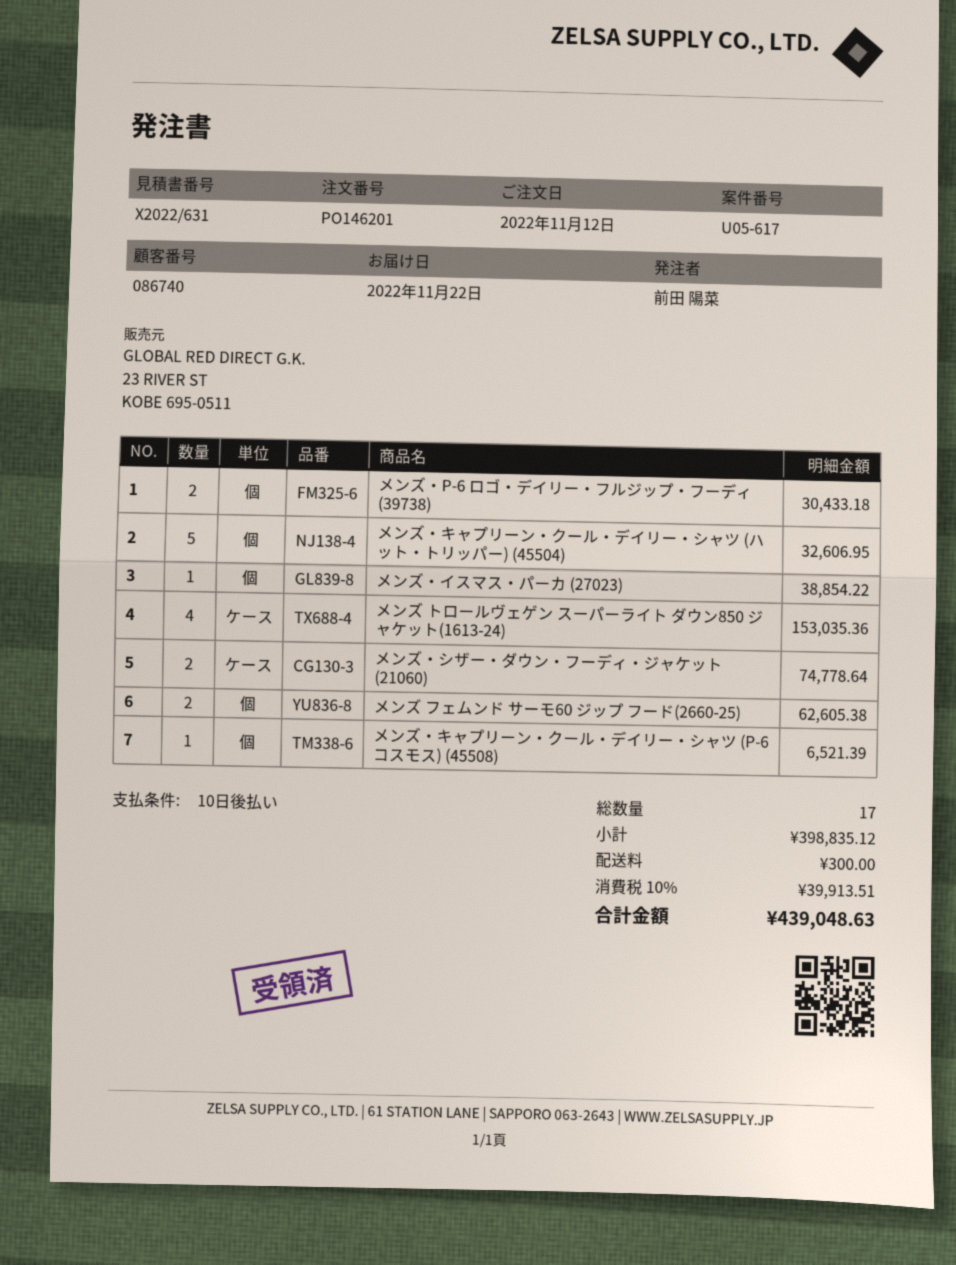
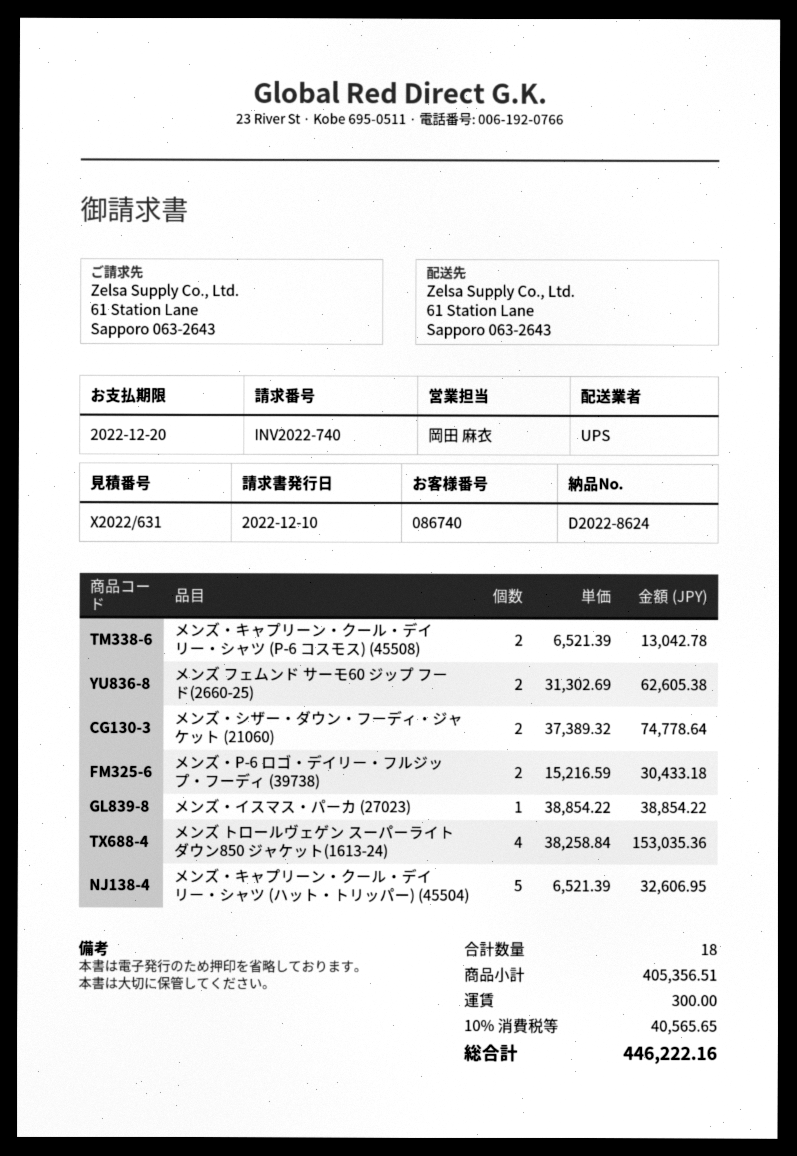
メンズ・キャプリーン・クール・デイリー・シャツ (P-6 コスモス) (45508): 1 for 6521.39 -> 2 for 13042.78
total quantity: 17 -> 18
subtotal: 398835.12 -> 405356.51
tax: 10% = 39913.51 -> 10% = 40565.65
total: 439048.63 -> 446222.16

